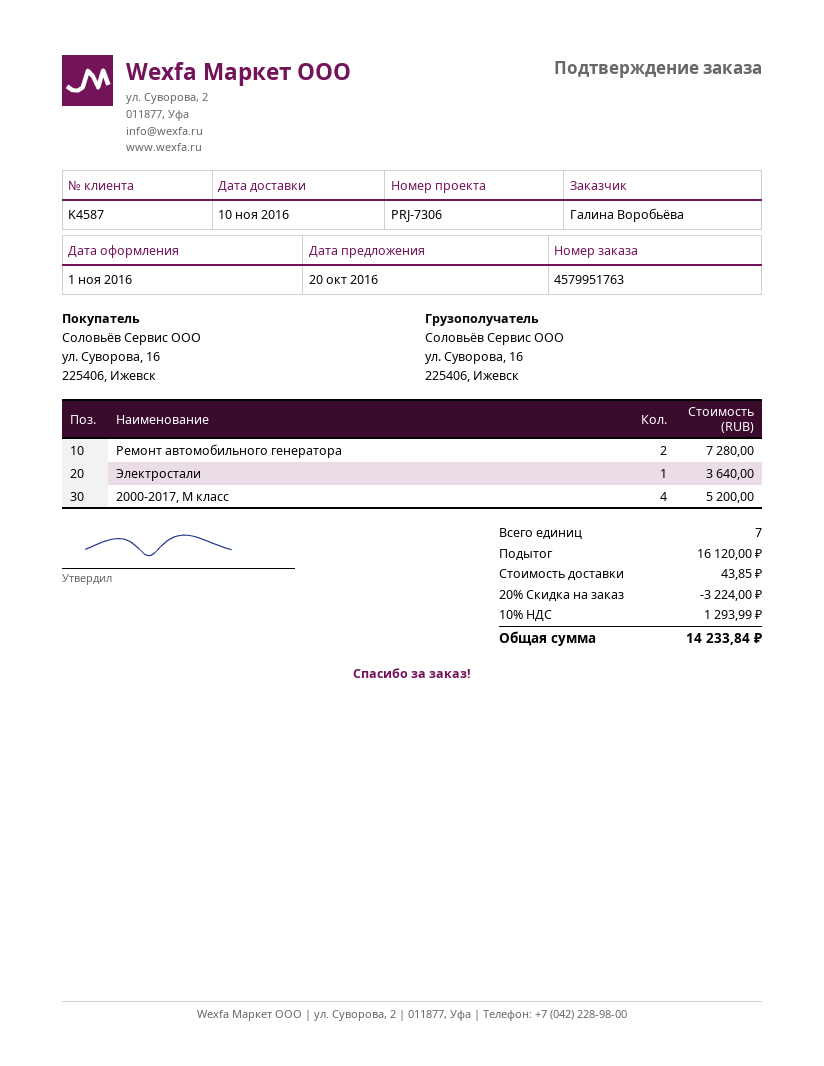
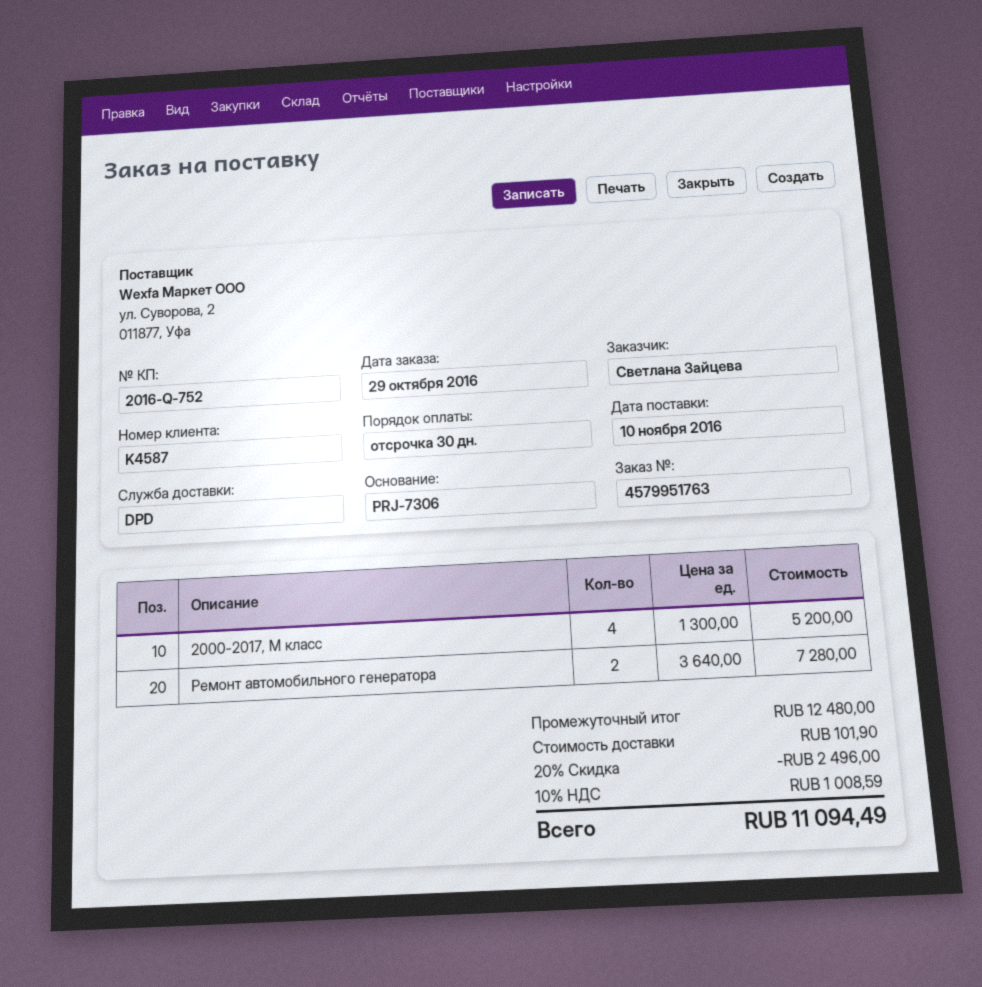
order date: 2016-11-01 -> 2016-10-29
ordered by: Галина Воробьёва -> Светлана Зайцева
Электростали: 1 for 3640.00 -> none
subtotal: 16120.00 -> 12480.00
discount: 20% = 3224.00 -> 20% = 2496.00
shipping: 43.85 -> 101.90
tax: 10% = 1293.99 -> 10% = 1008.59
total: 14233.84 -> 11094.49

